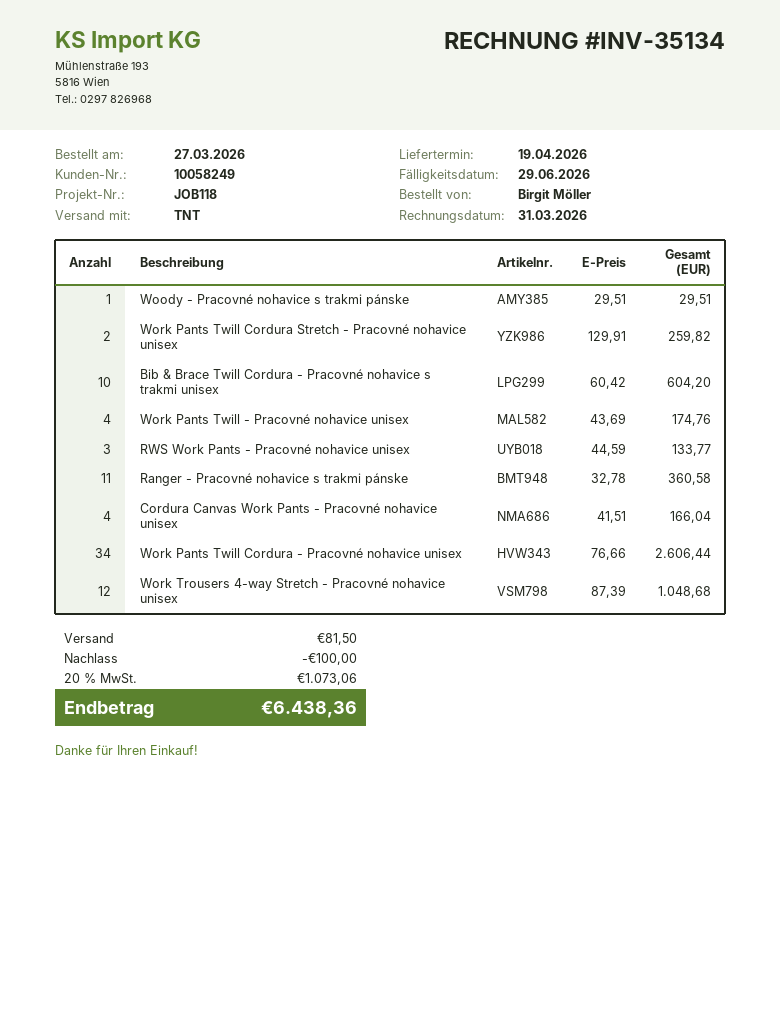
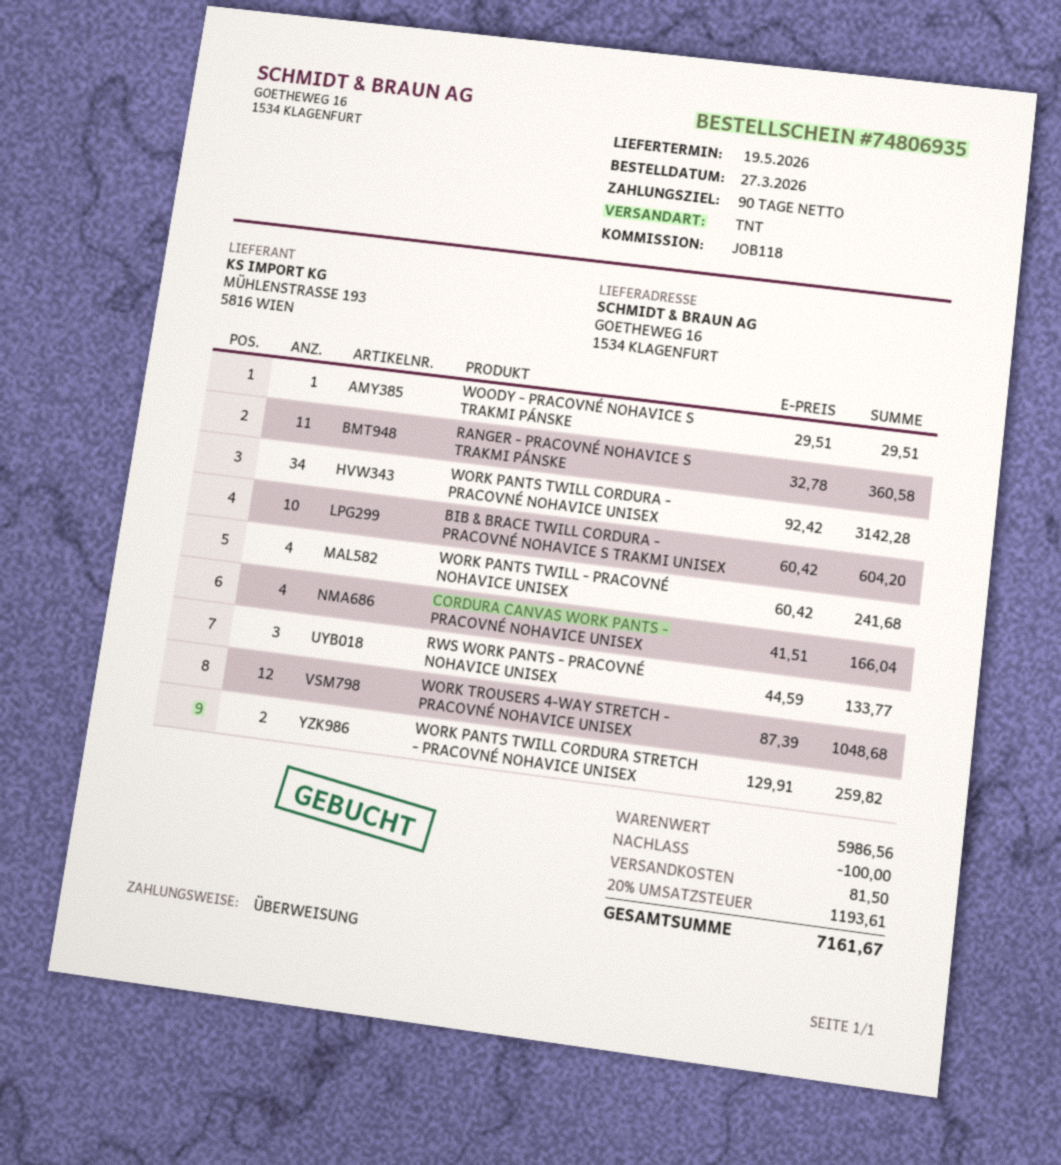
delivery date: 2026-04-19 -> 2026-05-19
Work Pants Twill - Pracovné nohavice unisex: 4 x 43.69 = 174.76 -> 4 x 60.42 = 241.68
Work Pants Twill Cordura - Pracovné nohavice unisex: 34 x 76.66 = 2606.44 -> 34 x 92.42 = 3142.28
tax: 20% = 1073.06 -> 20% = 1193.61
total: 6438.36 -> 7161.67

